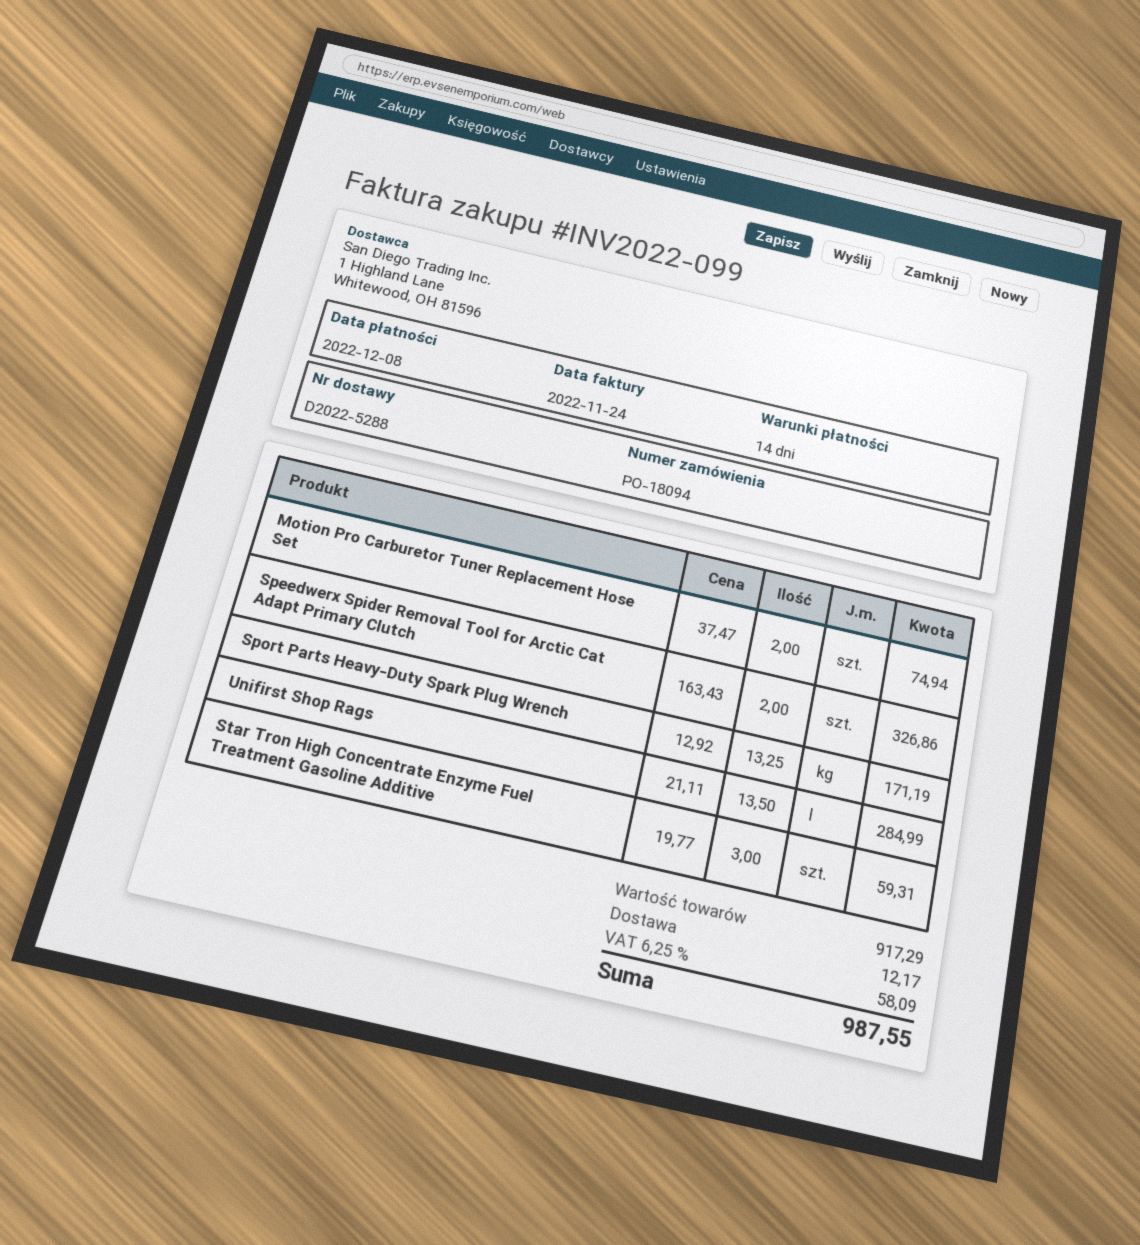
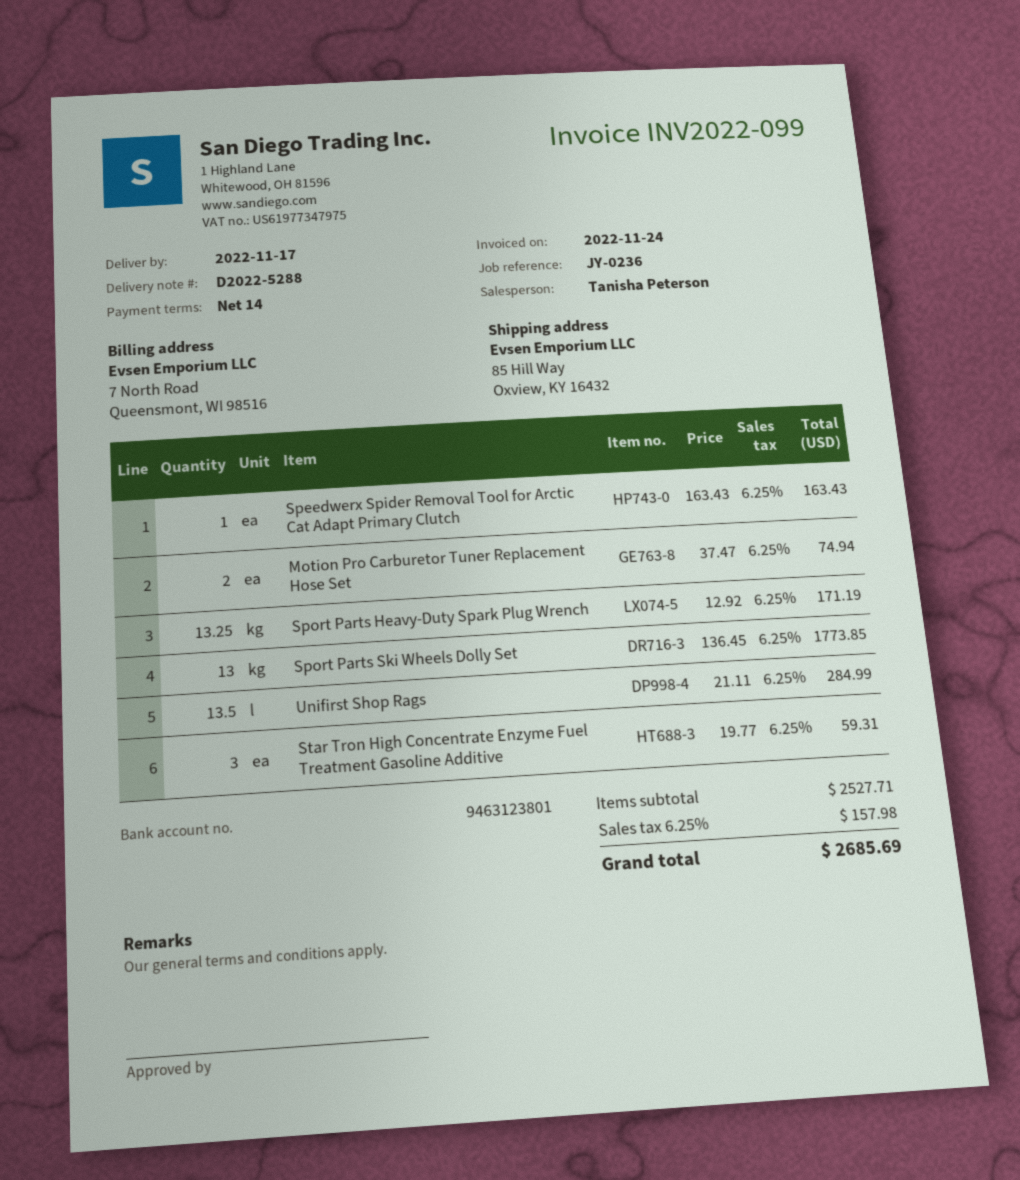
Speedwerx Spider Removal Tool for Arctic Cat Adapt Primary Clutch: 2 x 163.43 = 326.86 -> 1 x 163.43 = 163.43
Sport Parts Ski Wheels Dolly Set: none -> 13 x 136.45 = 1773.85
subtotal: 917.29 -> 2527.71
shipping: 12.17 -> none
tax: 6.25% = 58.09 -> 6.25% = 157.98
total: 987.55 -> 2685.69

